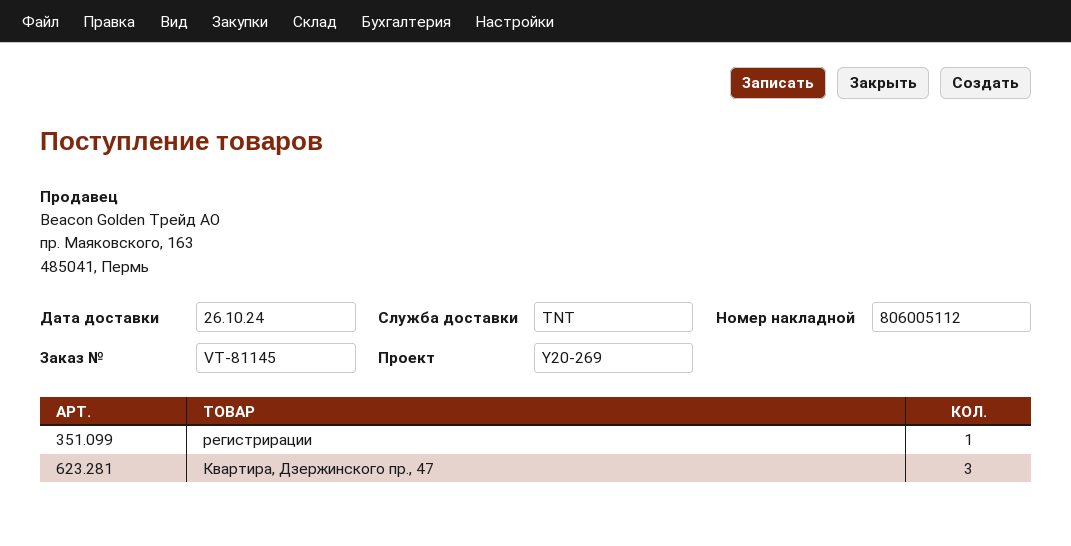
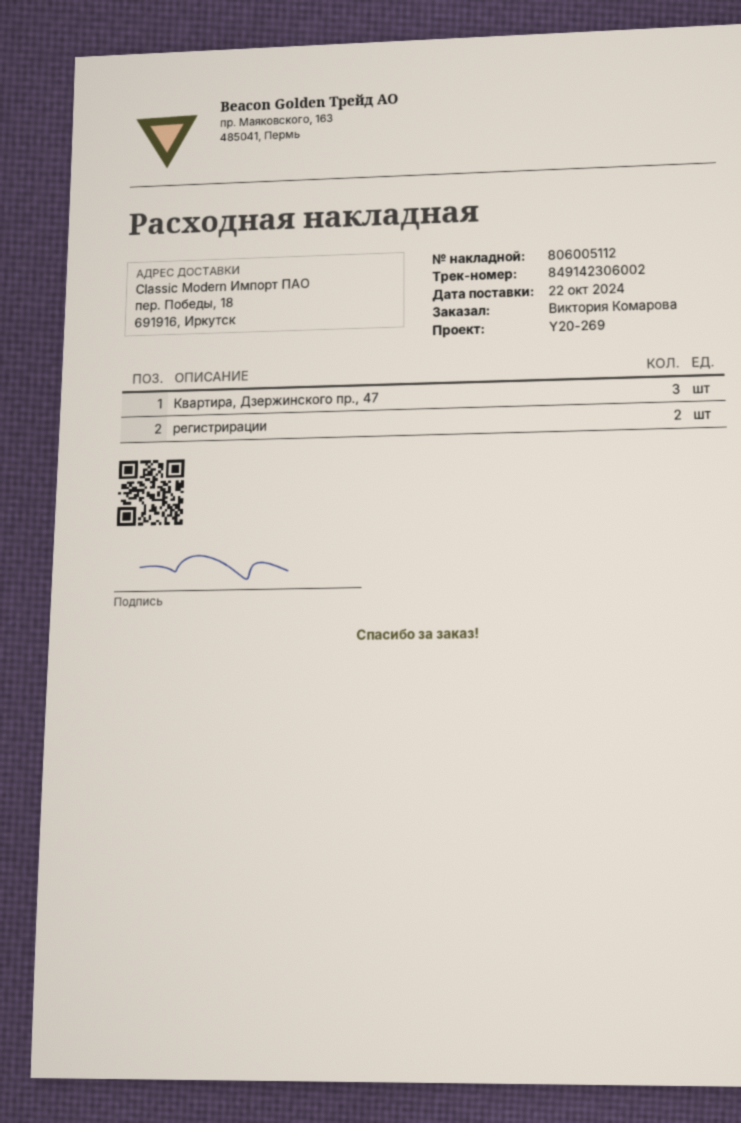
delivery date: 2024-10-26 -> 2024-10-22
регистрирации: 1 -> 2

